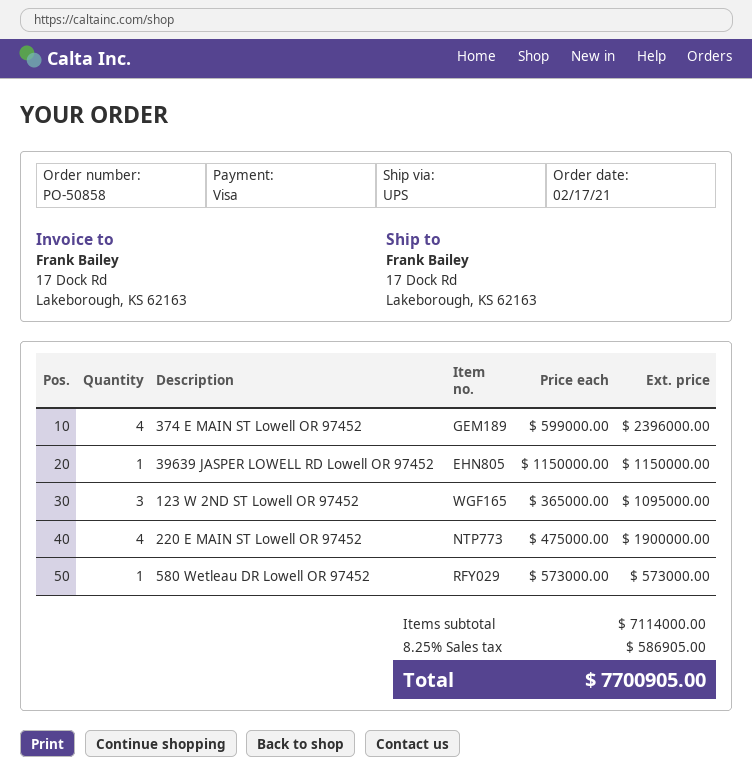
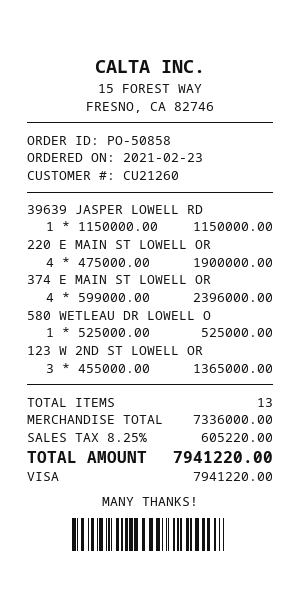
order date: 2021-02-17 -> 2021-02-23
123 W 2ND ST Lowell OR 97452: 3 x 365000.00 = 1095000.00 -> 3 x 455000.00 = 1365000.00
580 Wetleau DR Lowell OR 97452: 1 x 573000.00 = 573000.00 -> 1 x 525000.00 = 525000.00
subtotal: 7114000.00 -> 7336000.00
tax: 8.25% = 586905.00 -> 8.25% = 605220.00
total: 7700905.00 -> 7941220.00

